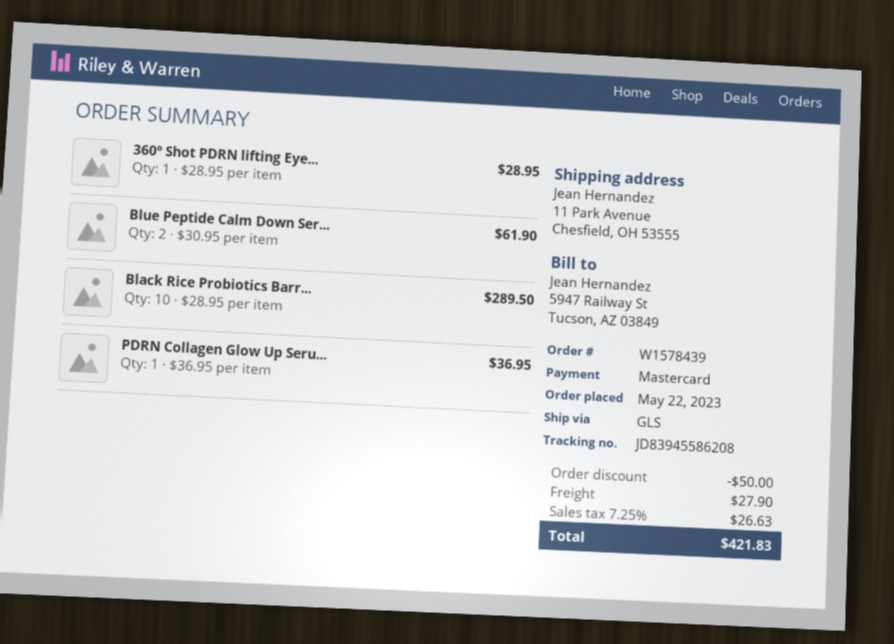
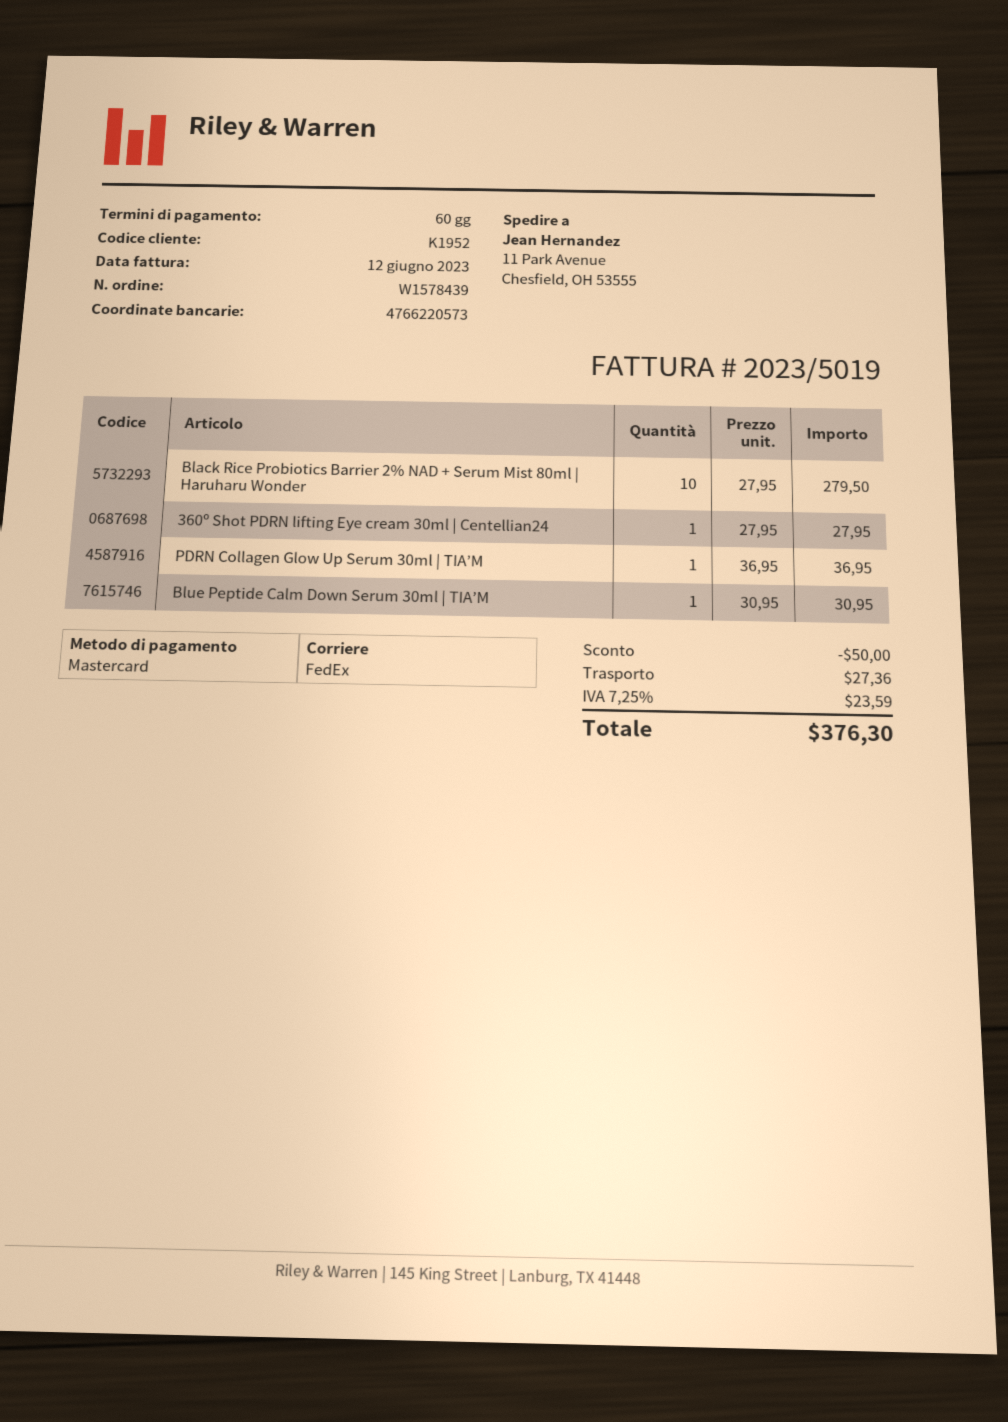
shipping method: GLS -> FedEx
360º Shot PDRN lifting Eye...: 1 x 28.95 = 28.95 -> 1 x 27.95 = 27.95
Blue Peptide Calm Down Ser...: 2 x 30.95 = 61.90 -> 1 x 30.95 = 30.95
Black Rice Probiotics Barr...: 10 x 28.95 = 289.50 -> 10 x 27.95 = 279.50
shipping: 27.90 -> 27.36
tax: 7.25% = 26.63 -> 7.25% = 23.59
total: 421.83 -> 376.30

